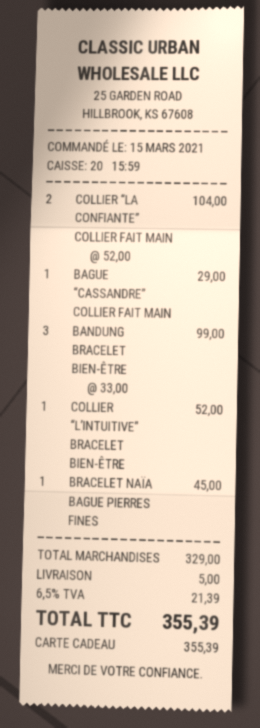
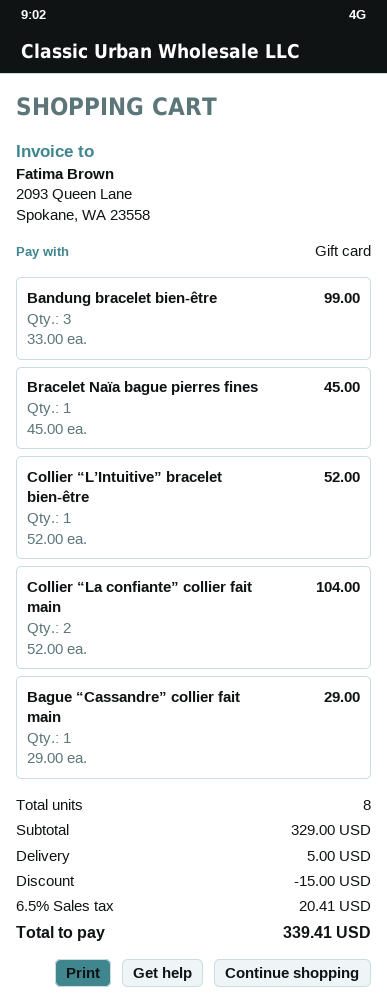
discount: none -> 15.00
tax: 6.5% = 21.39 -> 6.5% = 20.41
total: 355.39 -> 339.41

